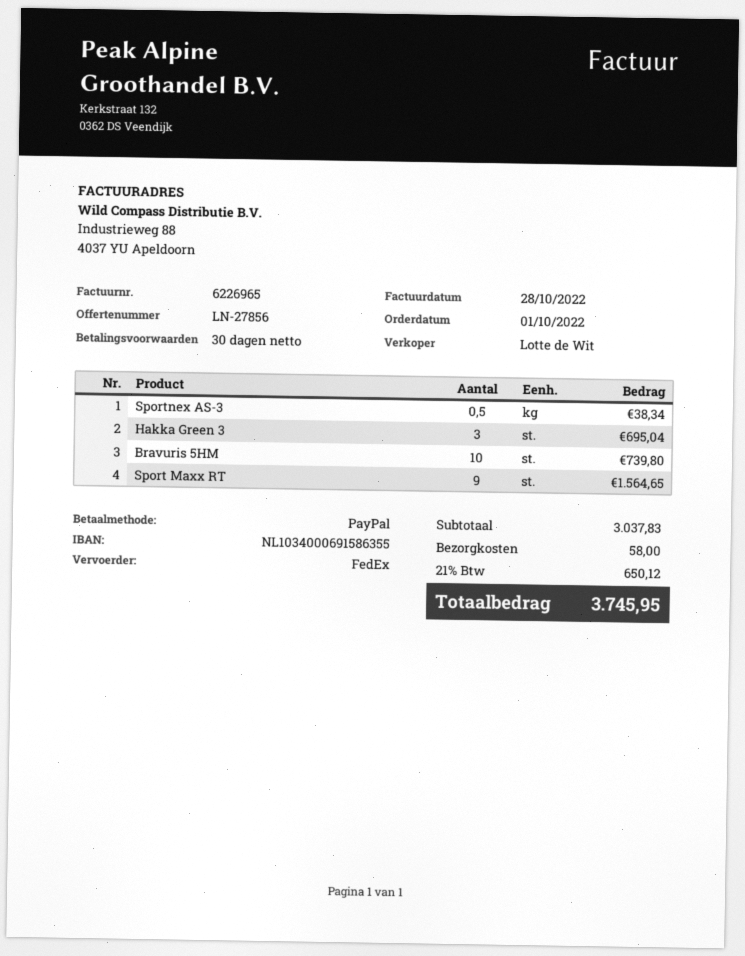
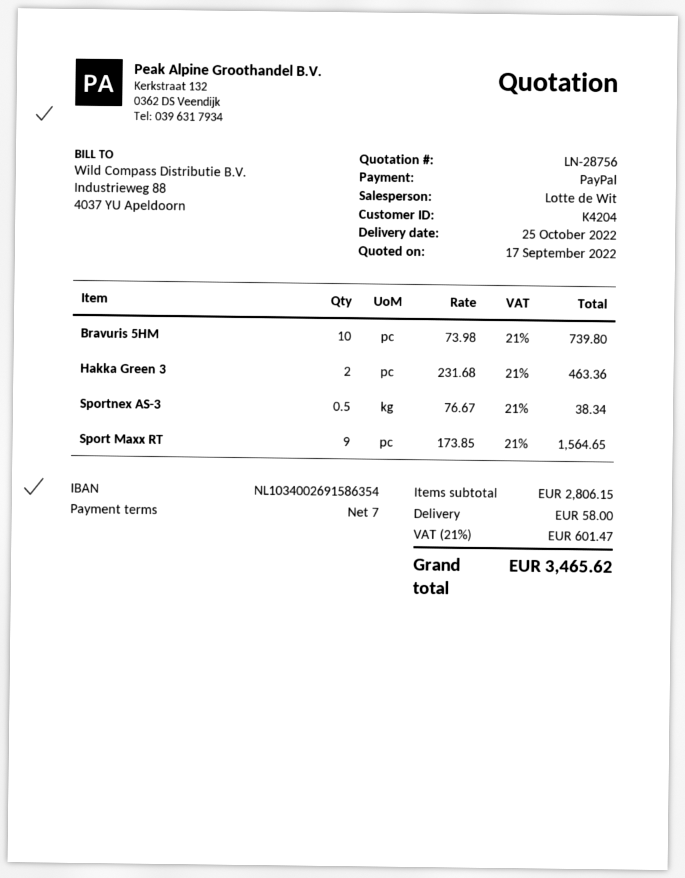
quote number: LN-27856 -> LN-28756
payment terms: 30 days -> 7 days
bank account: NL1034000691586355 -> NL1034002691586354
Hakka Green 3: 3 for 695.04 -> 2 for 463.36
subtotal: 3037.83 -> 2806.15
tax: 21% = 650.12 -> 21% = 601.47
total: 3745.95 -> 3465.62

